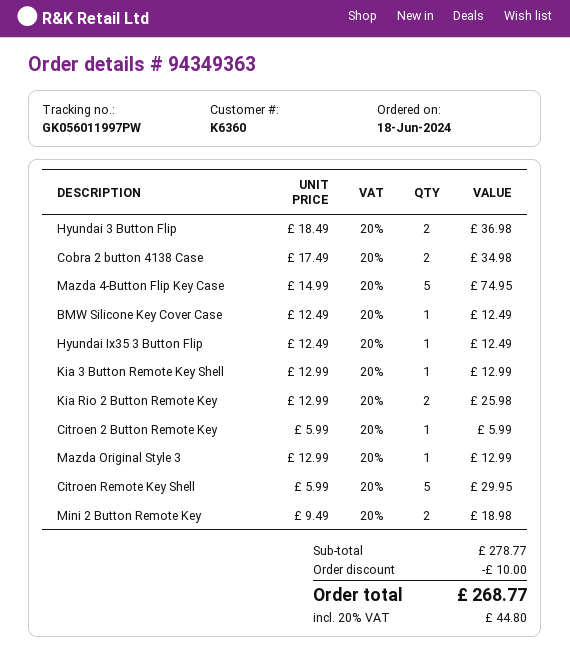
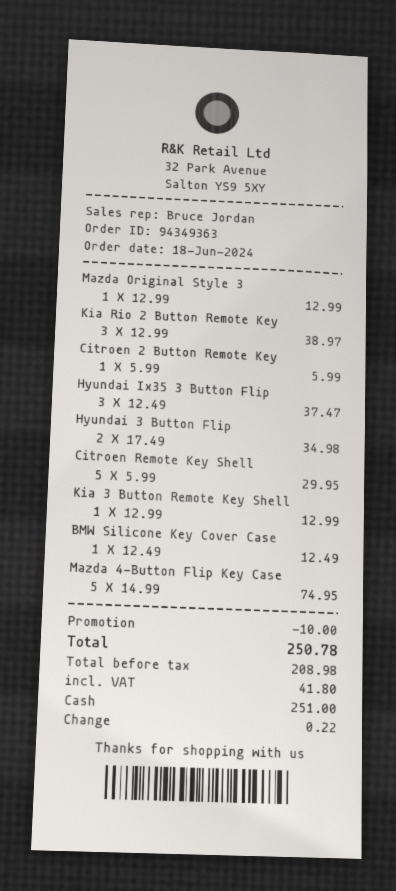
Hyundai 3 Button Flip: 2 x 18.49 = 36.98 -> 2 x 17.49 = 34.98
Cobra 2 button 4138 Case: 2 x 17.49 = 34.98 -> none
Hyundai Ix35 3 Button Flip: 1 x 12.49 = 12.49 -> 3 x 12.49 = 37.47
Kia Rio 2 Button Remote Key: 2 x 12.99 = 25.98 -> 3 x 12.99 = 38.97
Mini 2 Button Remote Key: 2 x 9.49 = 18.98 -> none
tax: 44.80 -> 41.80
total: 268.77 -> 250.78

